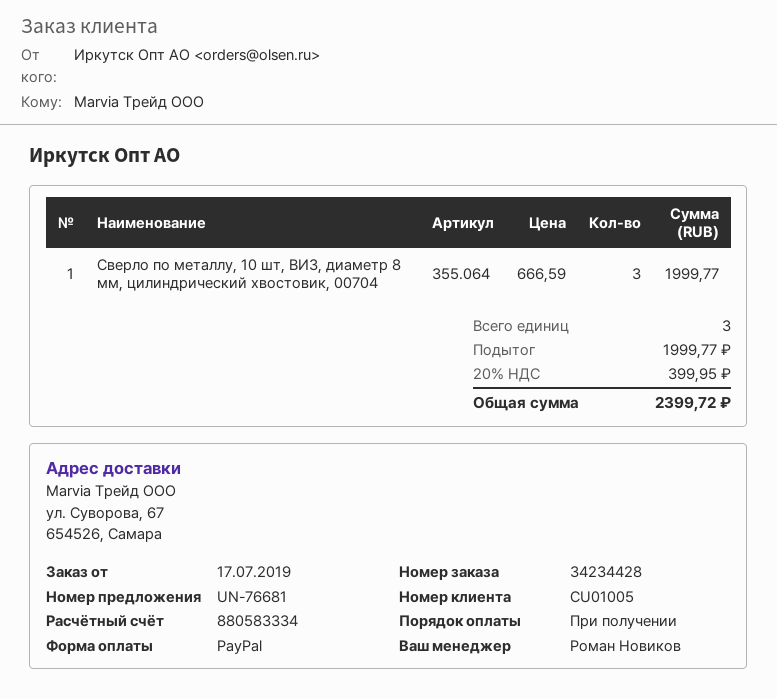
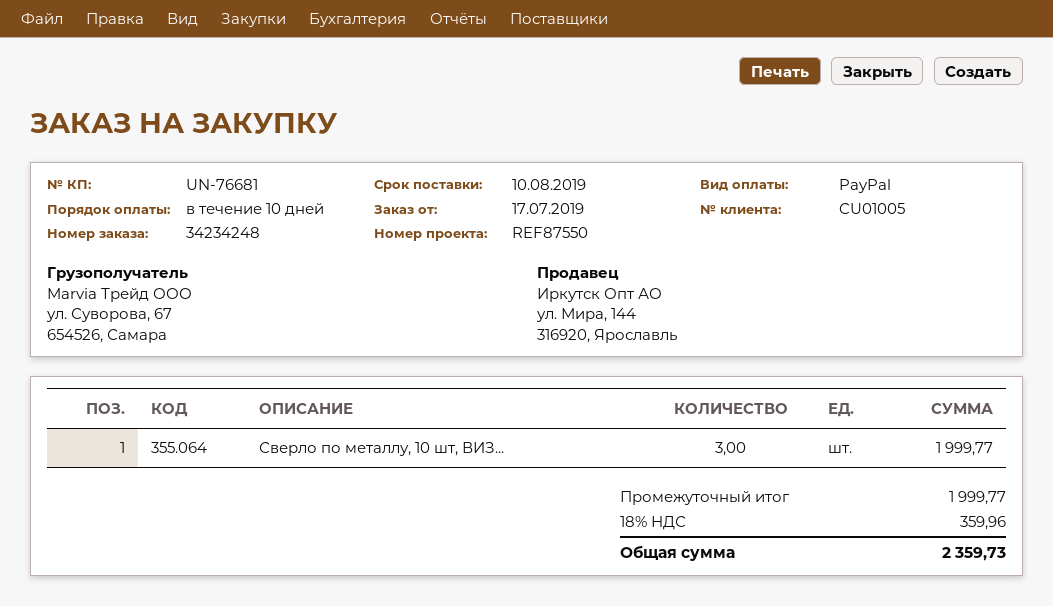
order number: 34234428 -> 34234248
payment terms: on receipt -> 10 days
tax: 20% = 399.95 -> 18% = 359.96
total: 2399.72 -> 2359.73

